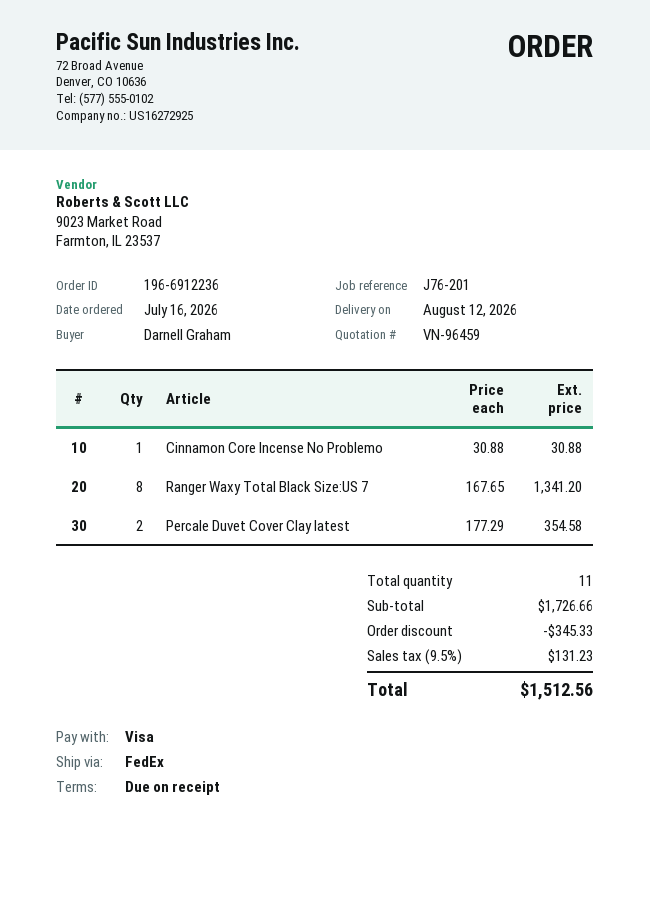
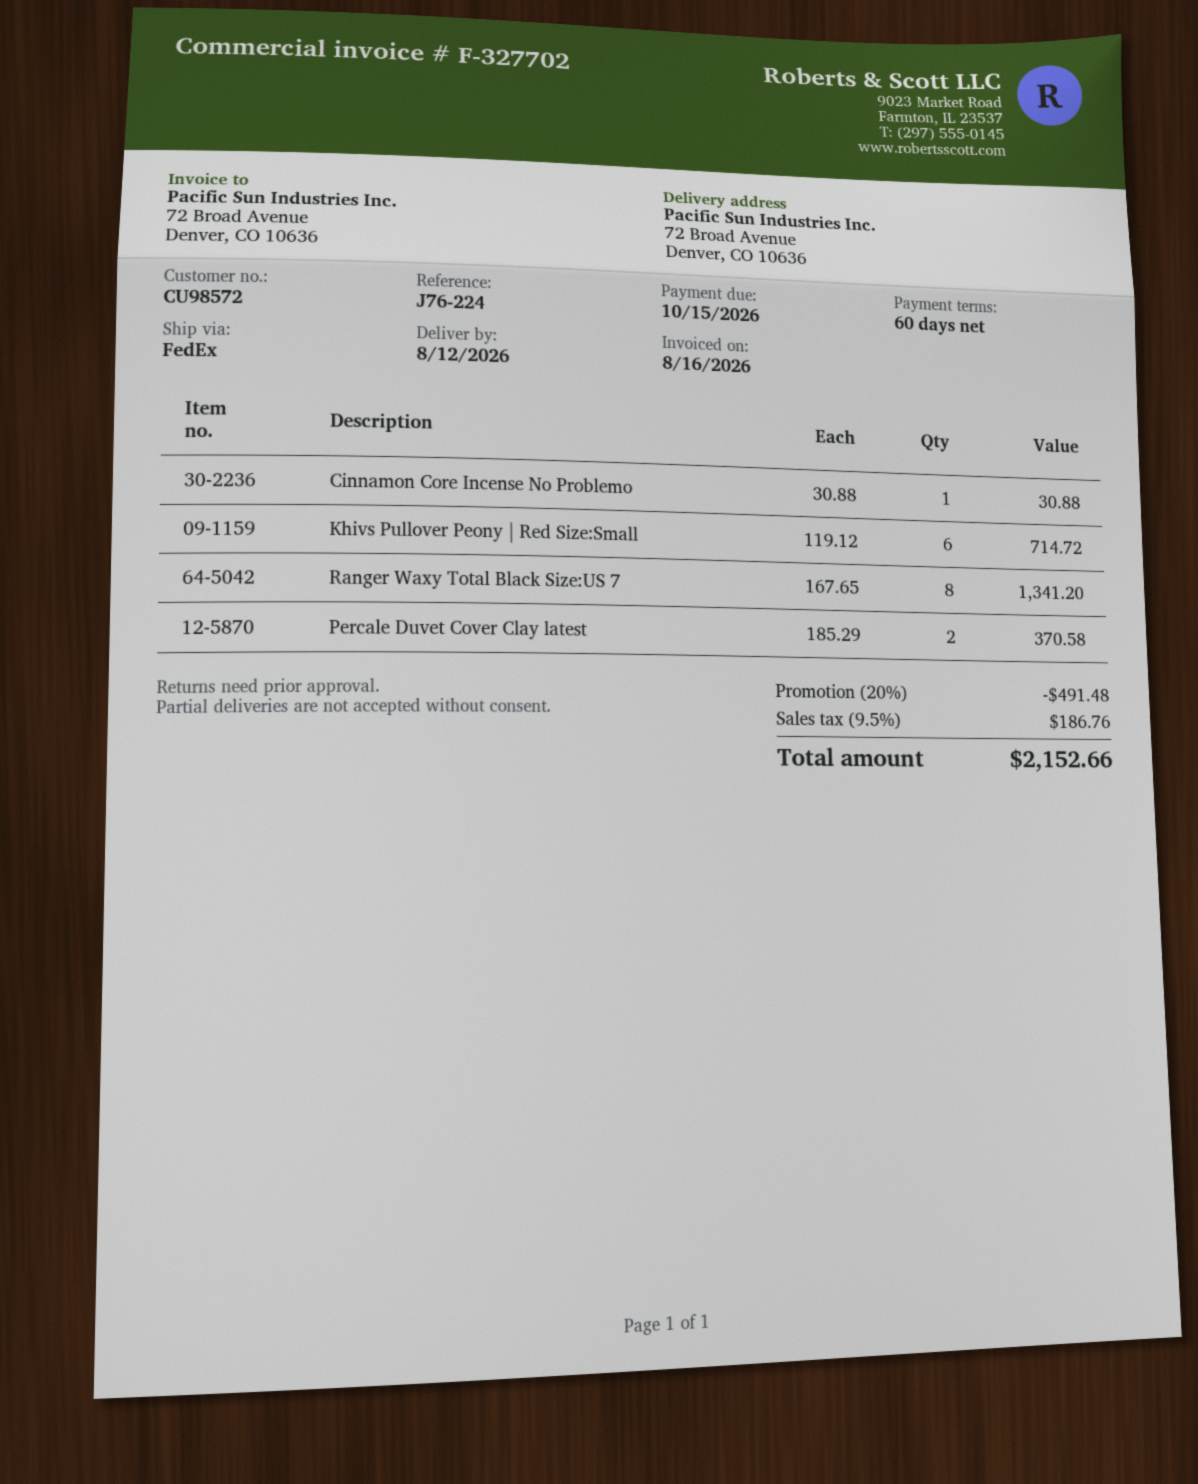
payment terms: on receipt -> 60 days
reference: J76-201 -> J76-224
Percale Duvet Cover Clay latest: 2 x 177.29 = 354.58 -> 2 x 185.29 = 370.58
Khivs Pullover Peony | Red Size:Small: none -> 6 x 119.12 = 714.72
discount: 345.33 -> 491.48
tax: 9.5% = 131.23 -> 9.5% = 186.76
total: 1512.56 -> 2152.66

